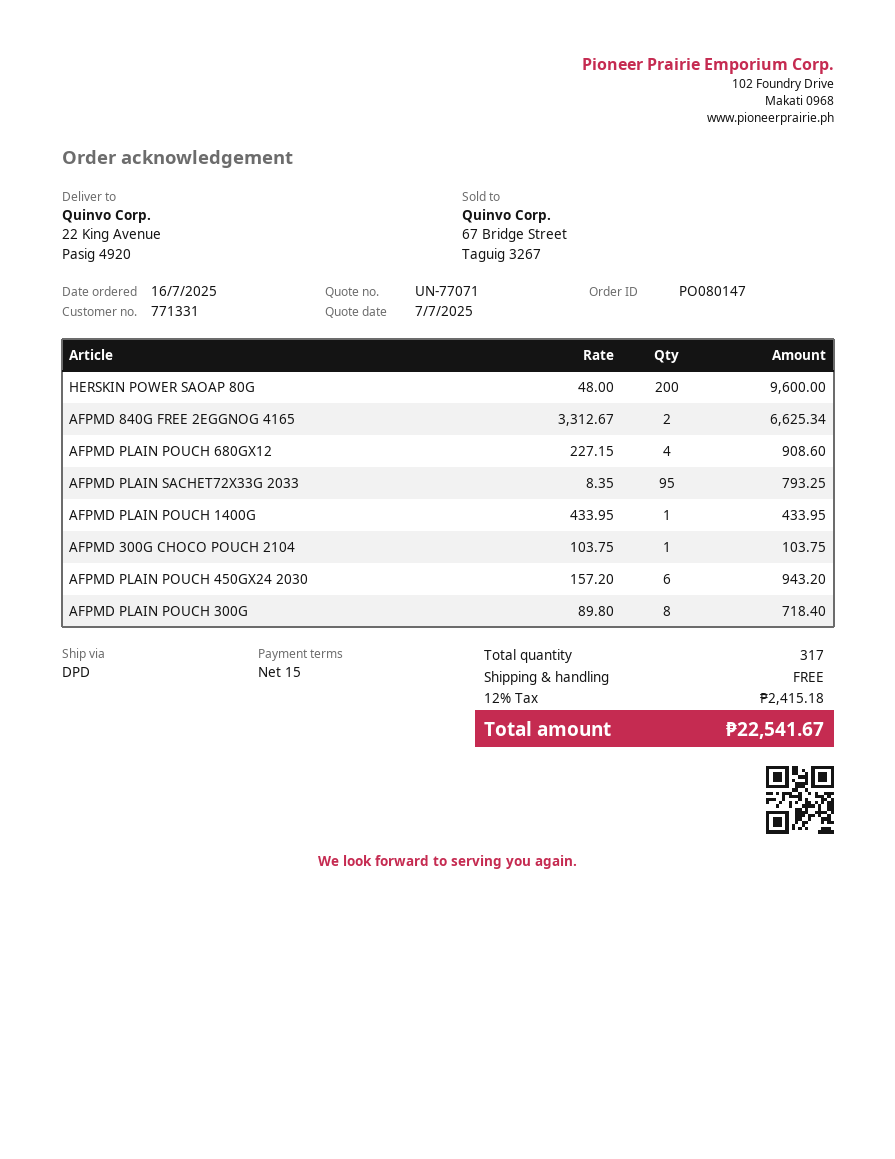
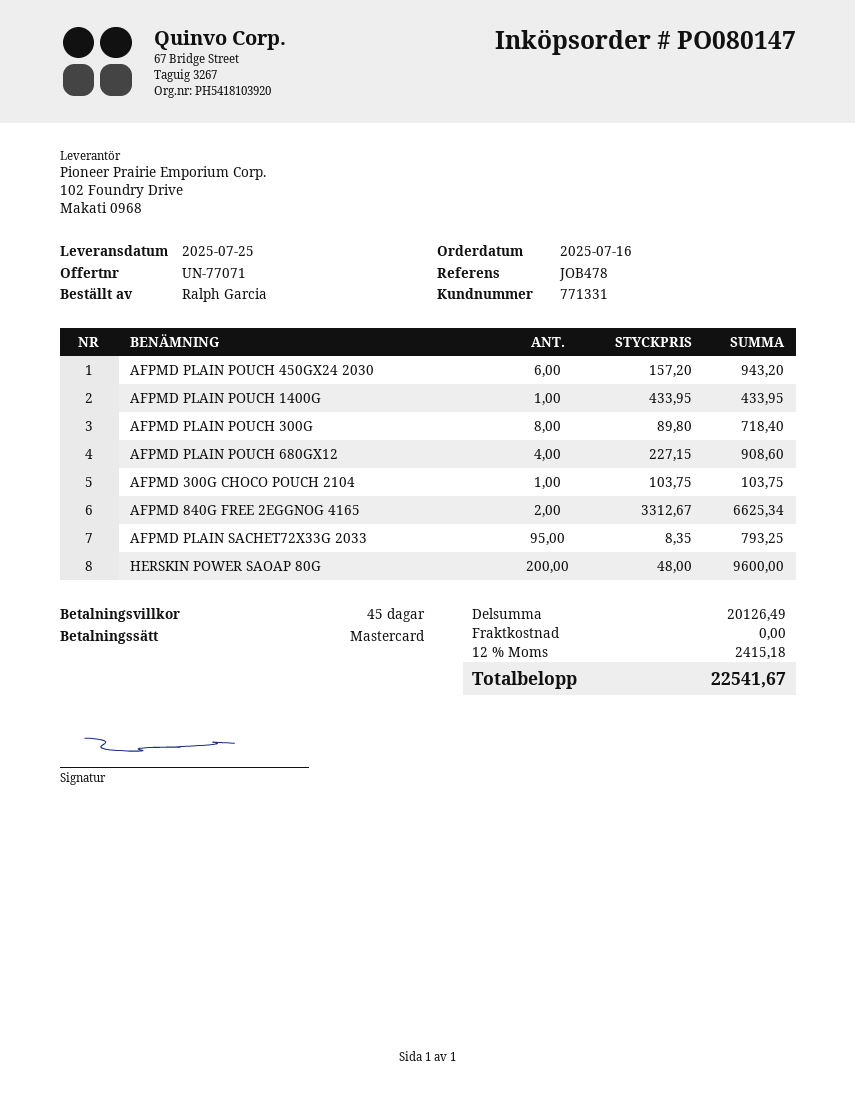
payment terms: 15 days -> 45 days

